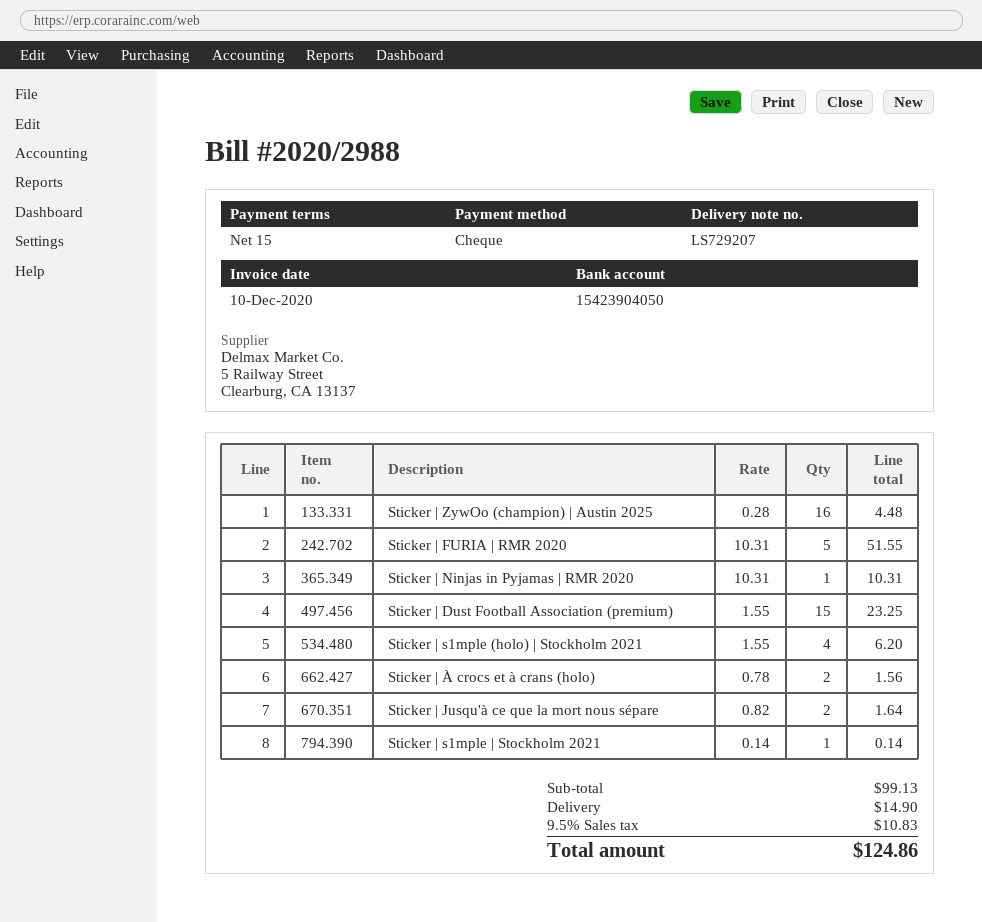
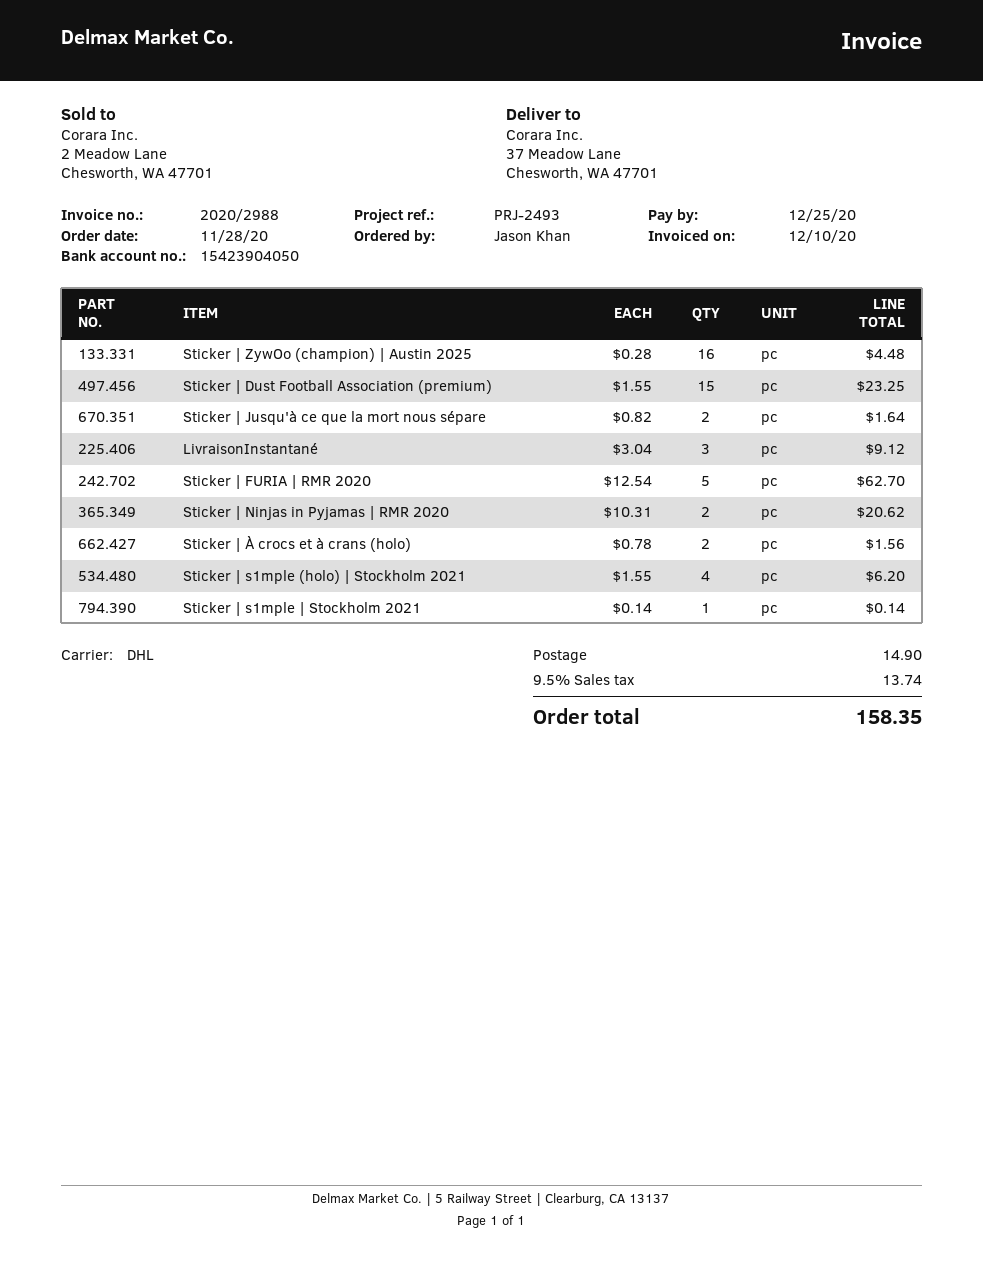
Sticker | FURIA | RMR 2020: 5 x 10.31 = 51.55 -> 5 x 12.54 = 62.70
Sticker | Ninjas in Pyjamas | RMR 2020: 1 x 10.31 = 10.31 -> 2 x 10.31 = 20.62
LivraisonInstantané: none -> 3 x 3.04 = 9.12
tax: 9.5% = 10.83 -> 9.5% = 13.74
total: 124.86 -> 158.35

